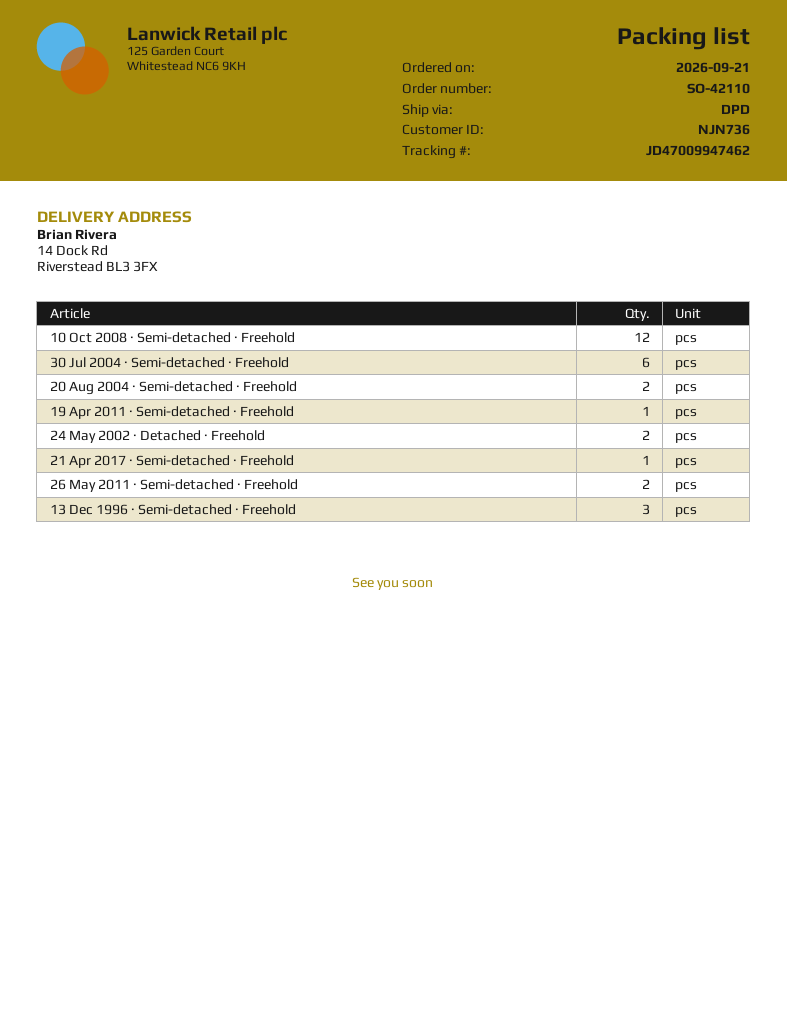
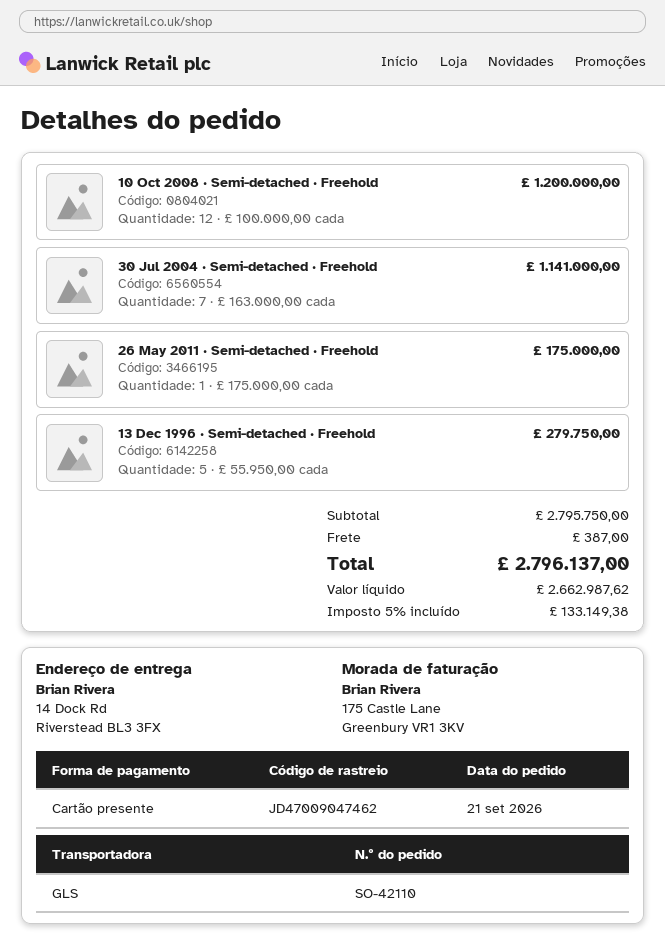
shipping method: DPD -> GLS
tracking number: JD47009947462 -> JD47009047462
30 Jul 2004 · Semi-detached · Freehold: 6 -> 7
20 Aug 2004 · Semi-detached · Freehold: 2 -> none
19 Apr 2011 · Semi-detached · Freehold: 1 -> none
24 May 2002 · Detached · Freehold: 2 -> none
21 Apr 2017 · Semi-detached · Freehold: 1 -> none
26 May 2011 · Semi-detached · Freehold: 2 -> 1
13 Dec 1996 · Semi-detached · Freehold: 3 -> 5

